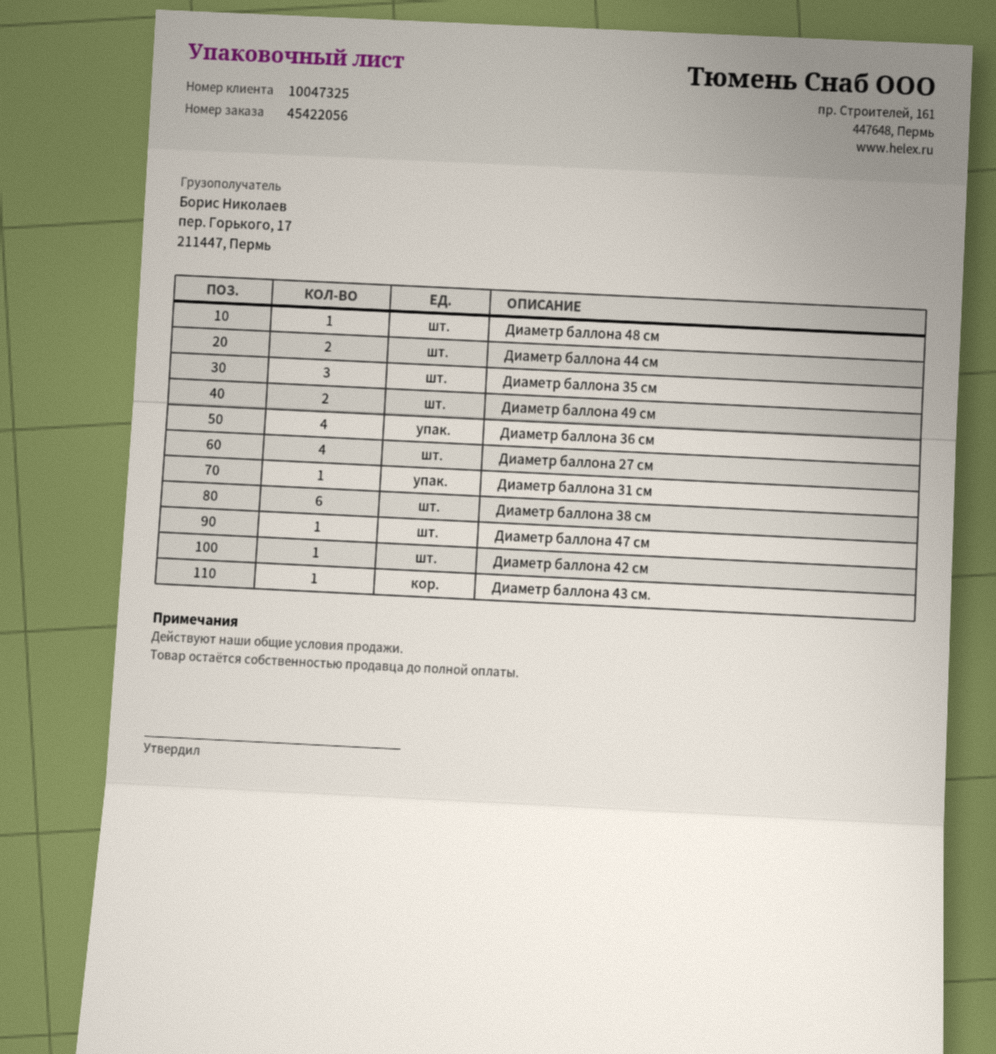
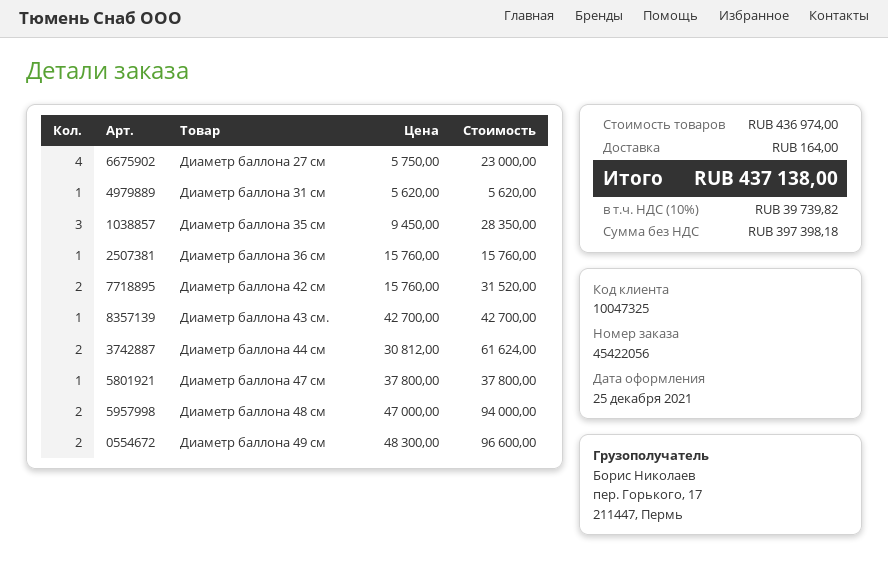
Диаметр баллона 48 см: 1 -> 2
Диаметр баллона 36 см: 4 -> 1
Диаметр баллона 38 см: 6 -> none
Диаметр баллона 42 см: 1 -> 2

